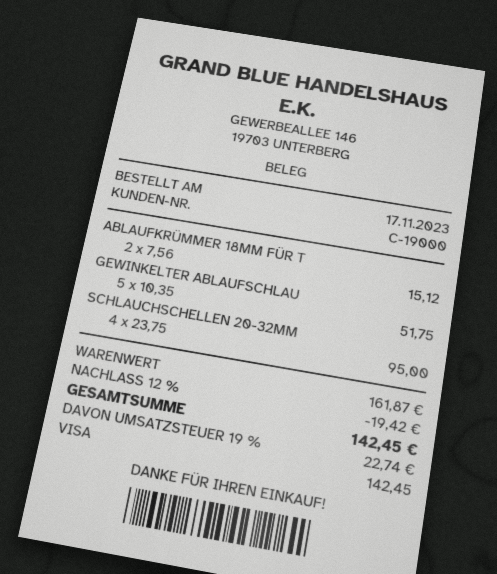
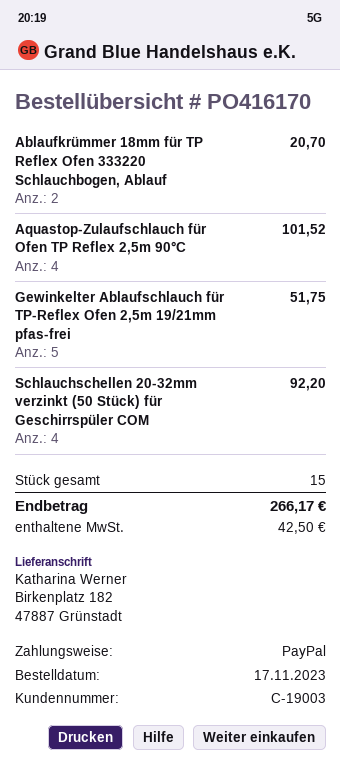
customer number: C-19000 -> C-19003
payment method: Visa -> PayPal
ABLAUFKRÜMMER 18MM FÜR T: 2 for 15.12 -> 2 for 20.70
SCHLAUCHSCHELLEN 20-32MM: 4 for 95.00 -> 4 for 92.20
Aquastop-Zulaufschlauch für Ofen TP Reflex 2,5m 90°C: none -> 4 for 101.52
discount: 12% = 19.42 -> none
tax: 22.74 -> 42.50
total: 142.45 -> 266.17

